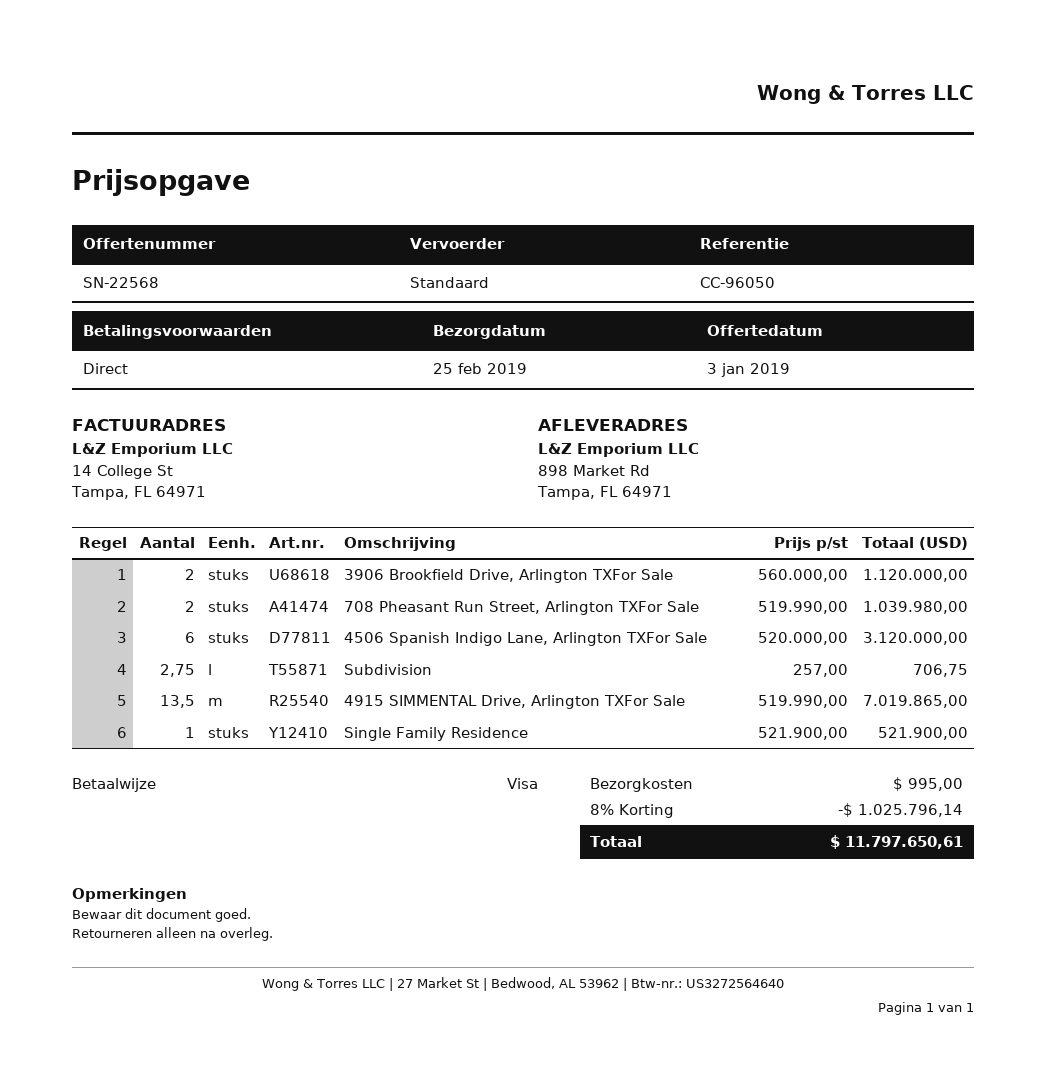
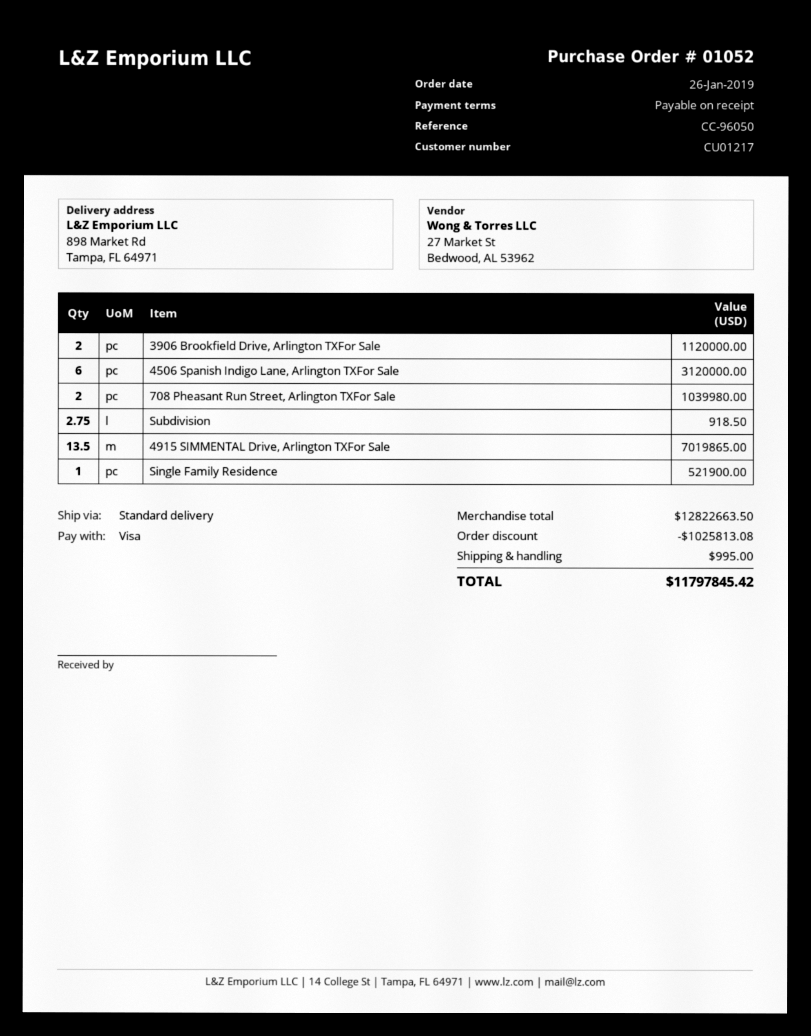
Subdivision: 2.75 for 706.75 -> 2.75 for 918.50
discount: 1025796.14 -> 1025813.08
total: 11797650.61 -> 11797845.42

